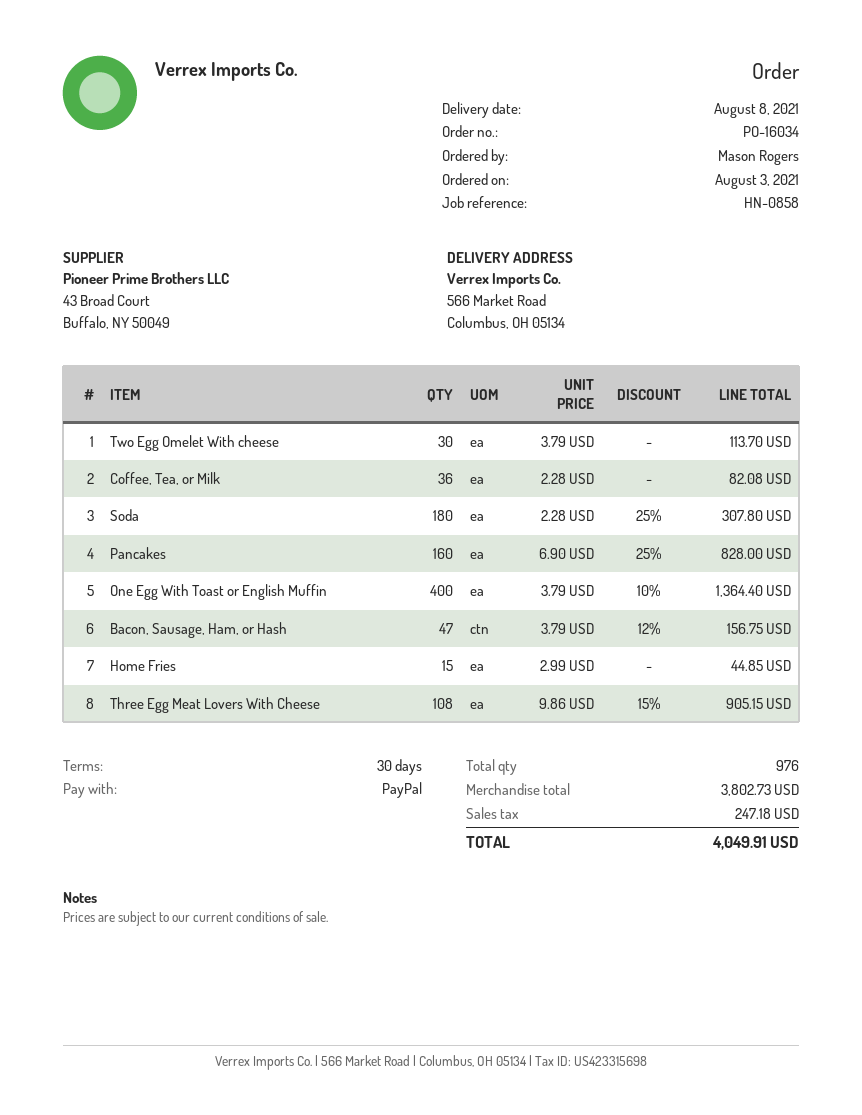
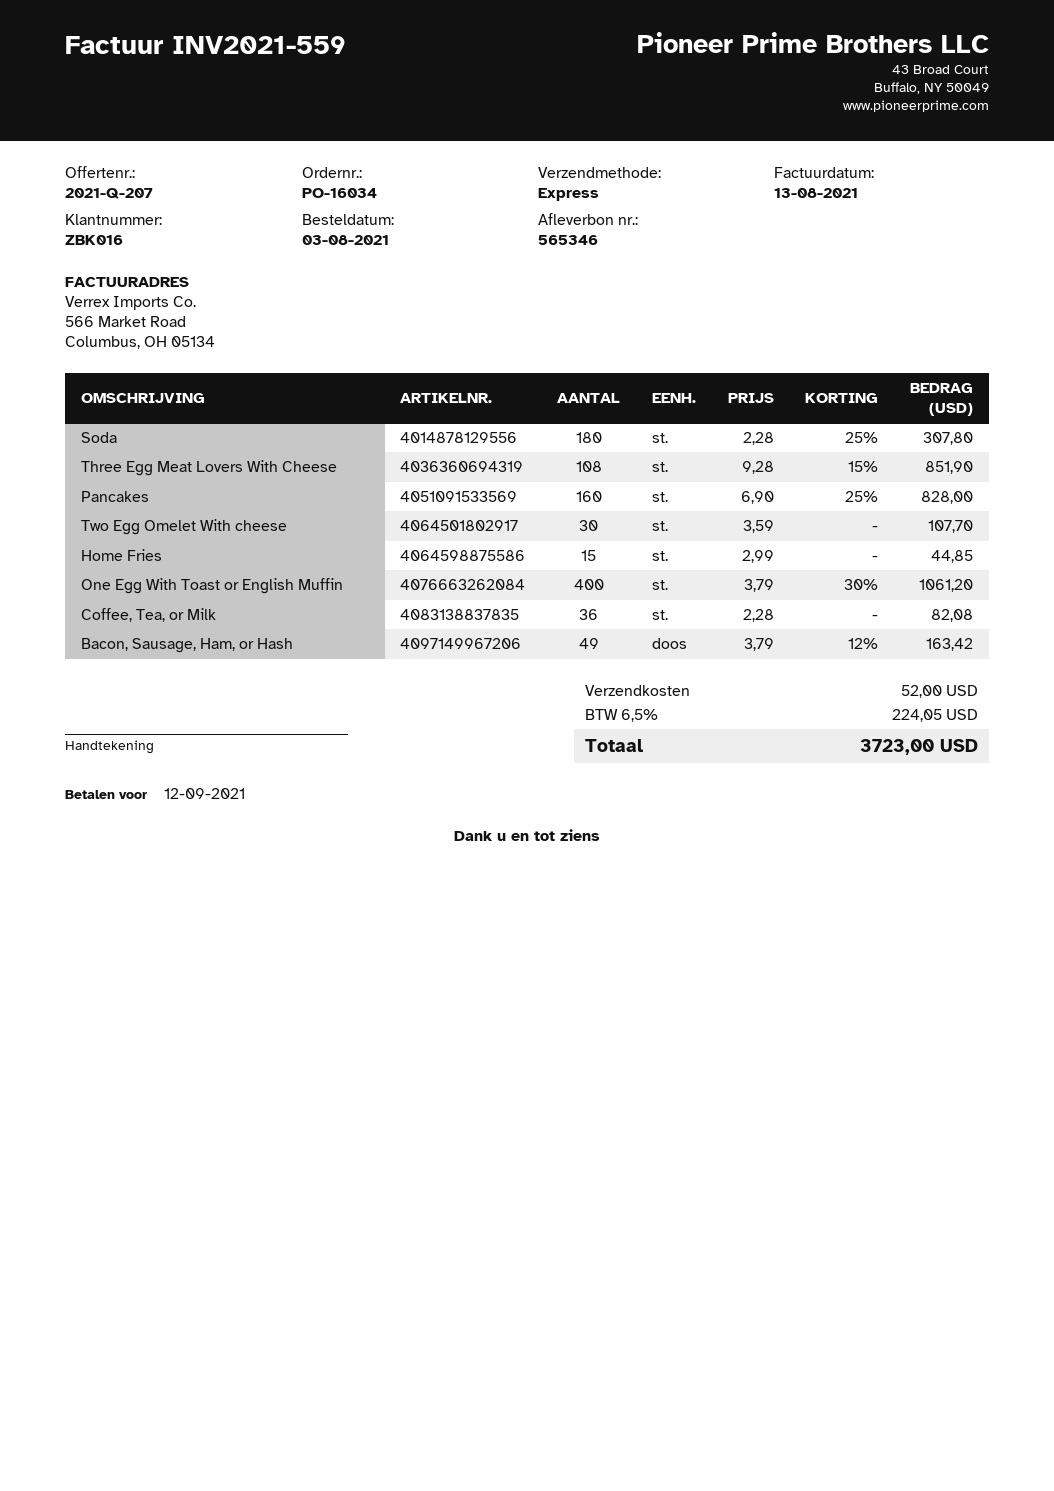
Two Egg Omelet With cheese: 30 x 3.79 = 113.70 -> 30 x 3.59 = 107.70
One Egg With Toast or English Muffin: 400 x 3.79 - 10% = 1364.40 -> 400 x 3.79 - 30% = 1061.20
Bacon, Sausage, Ham, or Hash: 47 x 3.79 - 12% = 156.75 -> 49 x 3.79 - 12% = 163.42
Three Egg Meat Lovers With Cheese: 108 x 9.86 - 15% = 905.15 -> 108 x 9.28 - 15% = 851.90
shipping: none -> 52.00
tax: 247.18 -> 224.05
total: 4049.91 -> 3723.00

